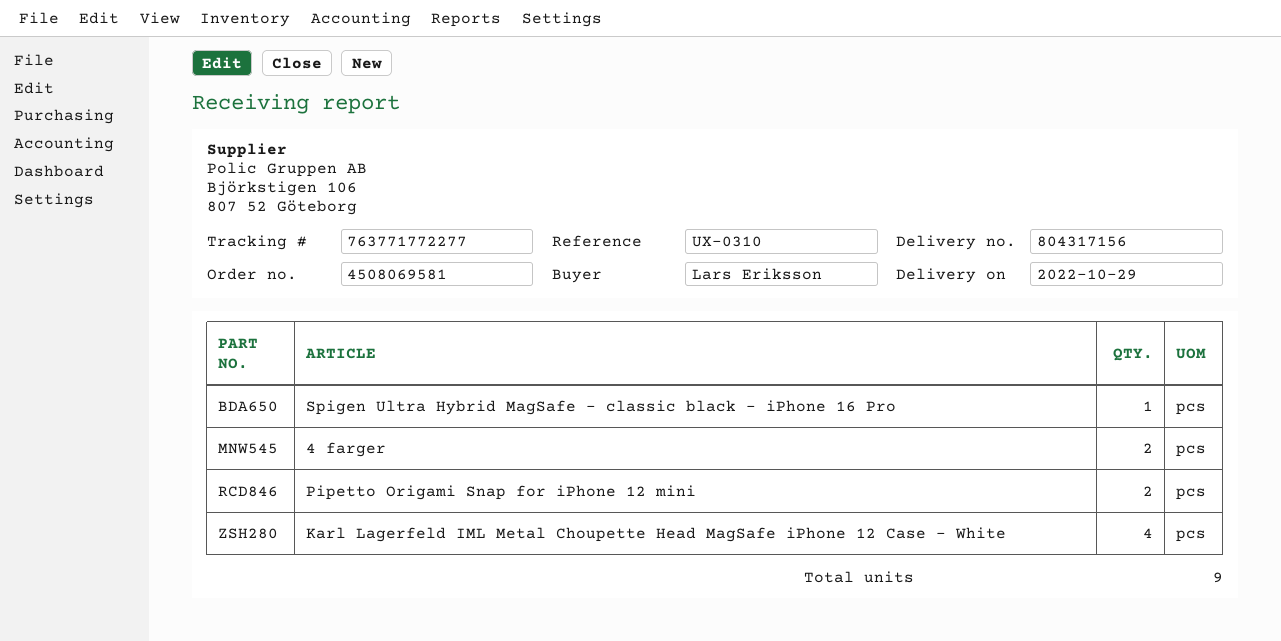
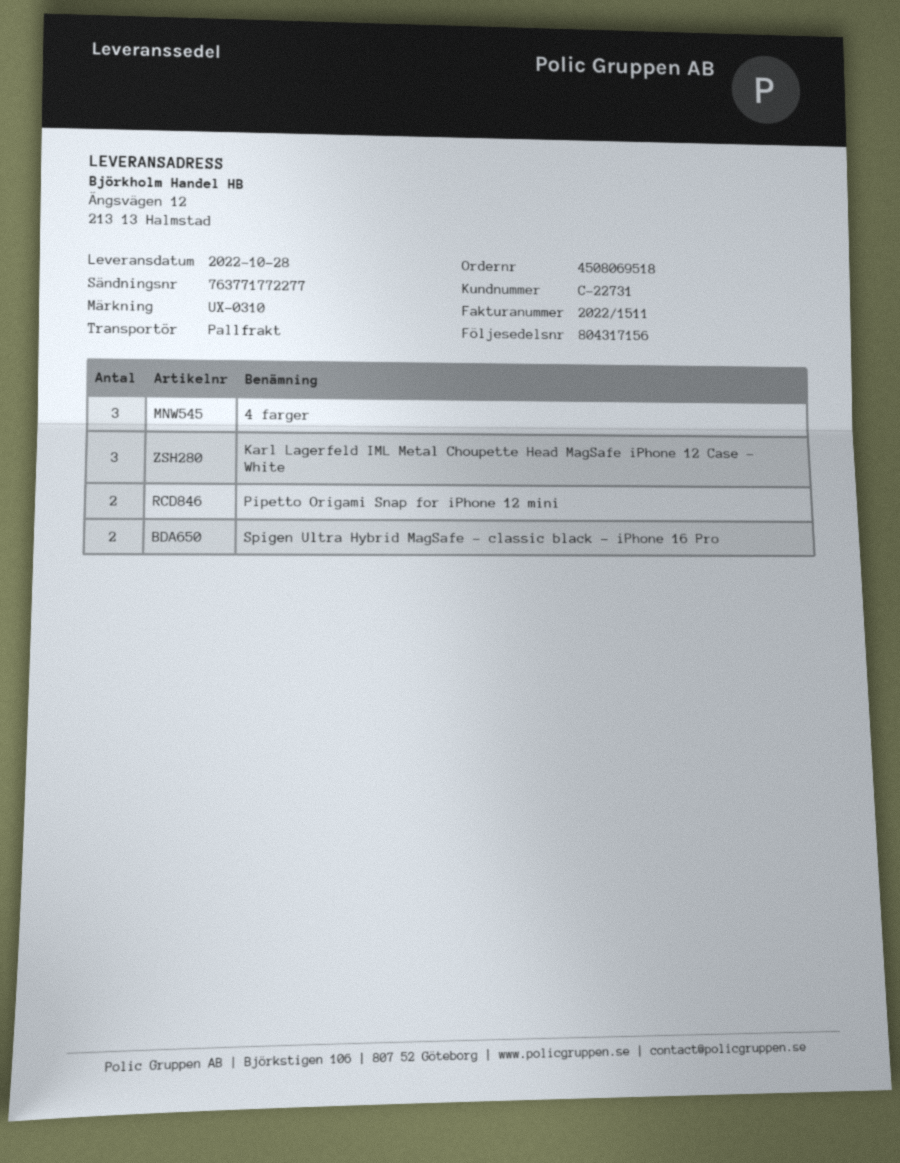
order number: 4508069581 -> 4508069518
delivery date: 2022-10-29 -> 2022-10-28
Spigen Ultra Hybrid MagSafe - classic black - iPhone 16 Pro: 1 -> 2
4 farger: 2 -> 3
Karl Lagerfeld IML Metal Choupette Head MagSafe iPhone 12 Case - White: 4 -> 3

